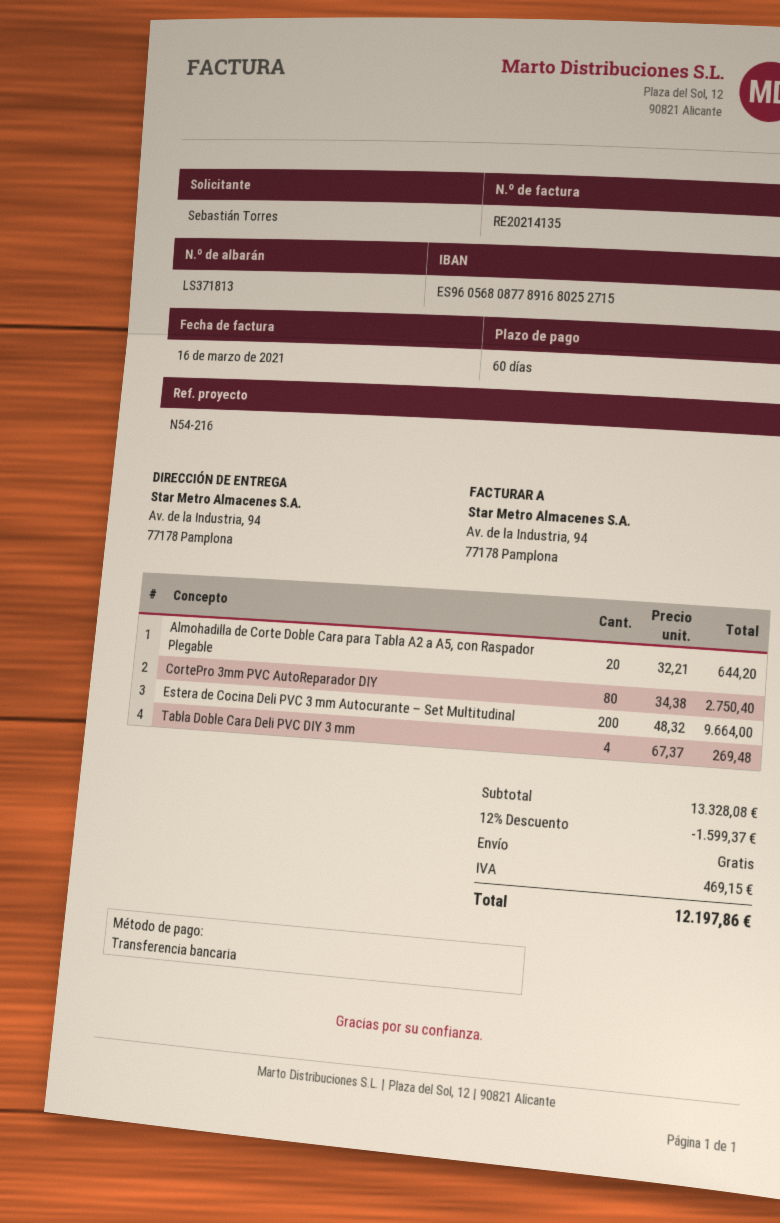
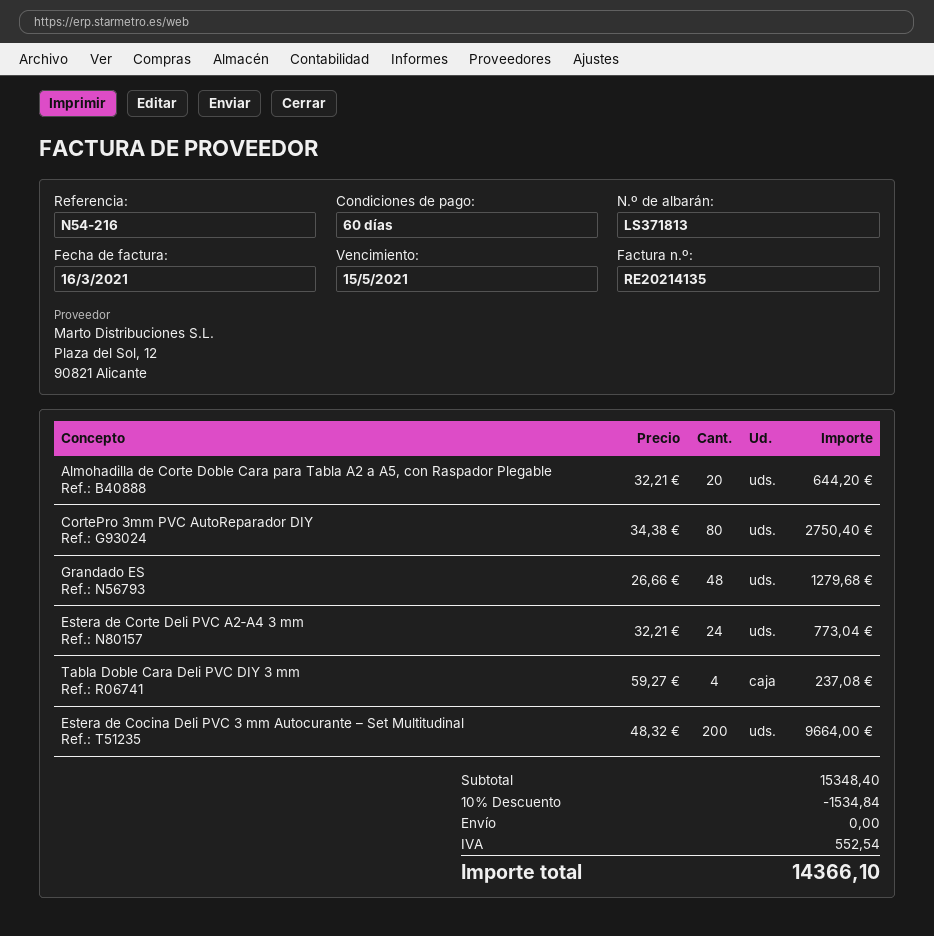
Tabla Doble Cara Deli PVC DIY 3 mm: 4 x 67.37 = 269.48 -> 4 x 59.27 = 237.08
Grandado ES: none -> 48 x 26.66 = 1279.68
Estera de Corte Deli PVC A2‑A4 3 mm: none -> 24 x 32.21 = 773.04
subtotal: 13328.08 -> 15348.40
discount: 12% = 1599.37 -> 10% = 1534.84
tax: 469.15 -> 552.54
total: 12197.86 -> 14366.10

